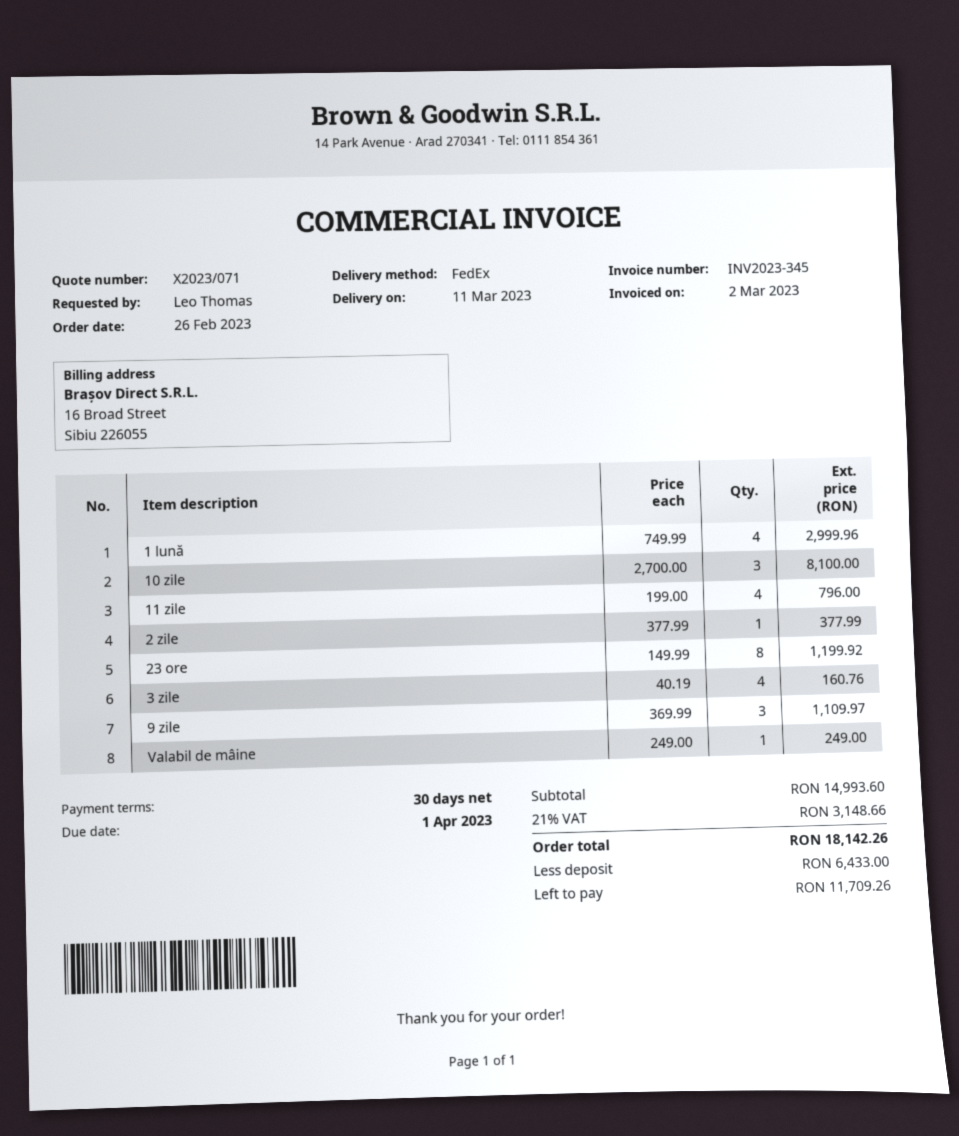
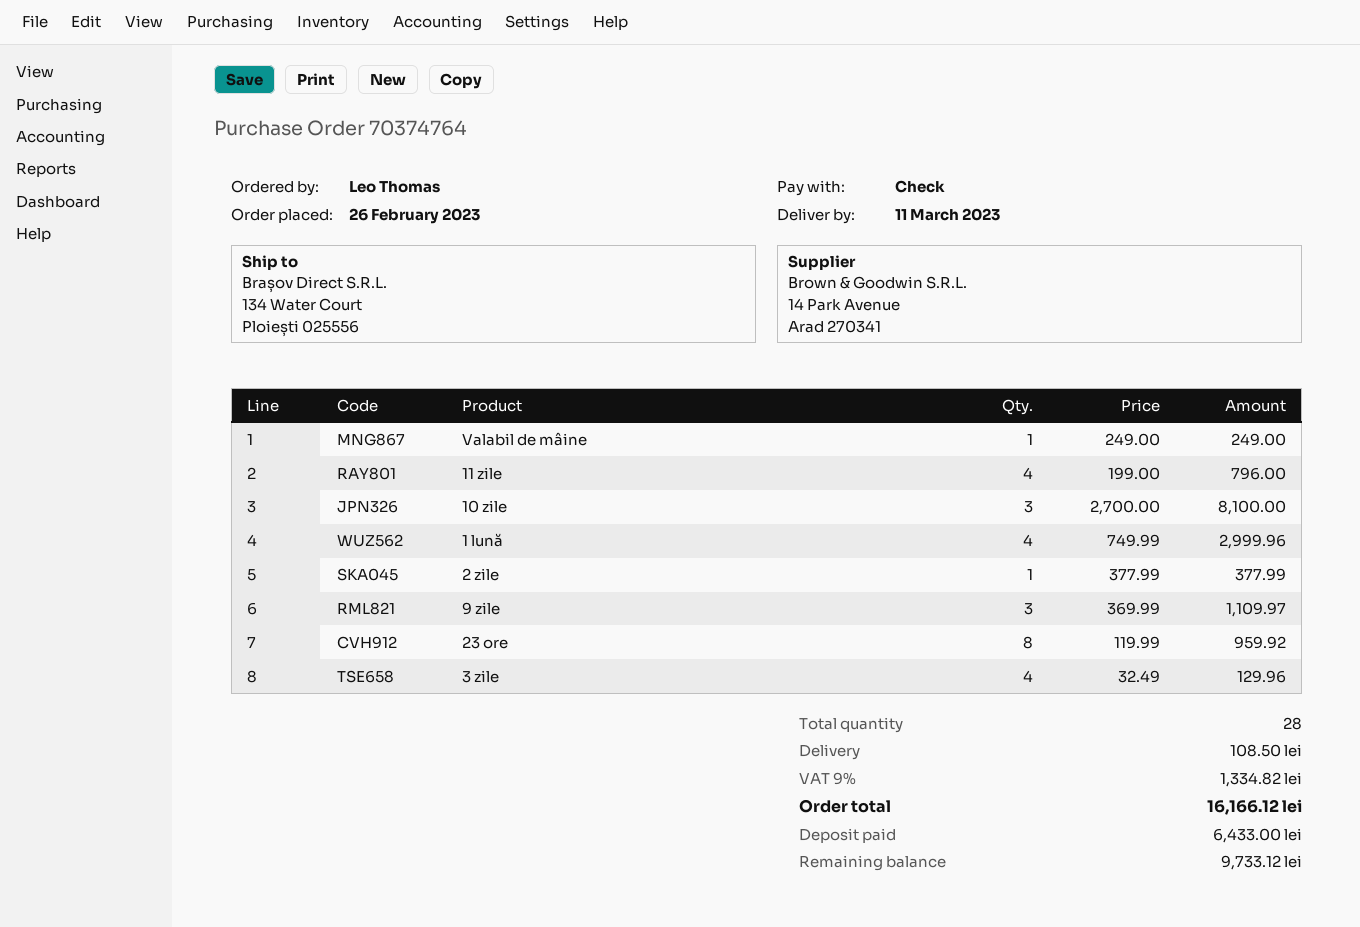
23 ore: 8 x 149.99 = 1199.92 -> 8 x 119.99 = 959.92
3 zile: 4 x 40.19 = 160.76 -> 4 x 32.49 = 129.96
shipping: none -> 108.50
tax: 21% = 3148.66 -> 9% = 1334.82
total: 18142.26 -> 16166.12
balance: 11709.26 -> 9733.12

